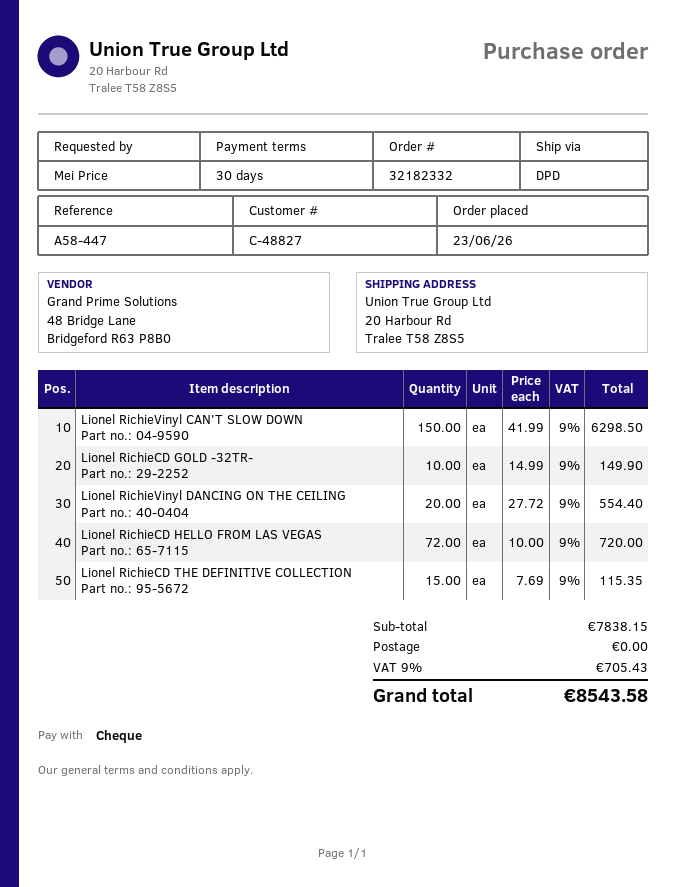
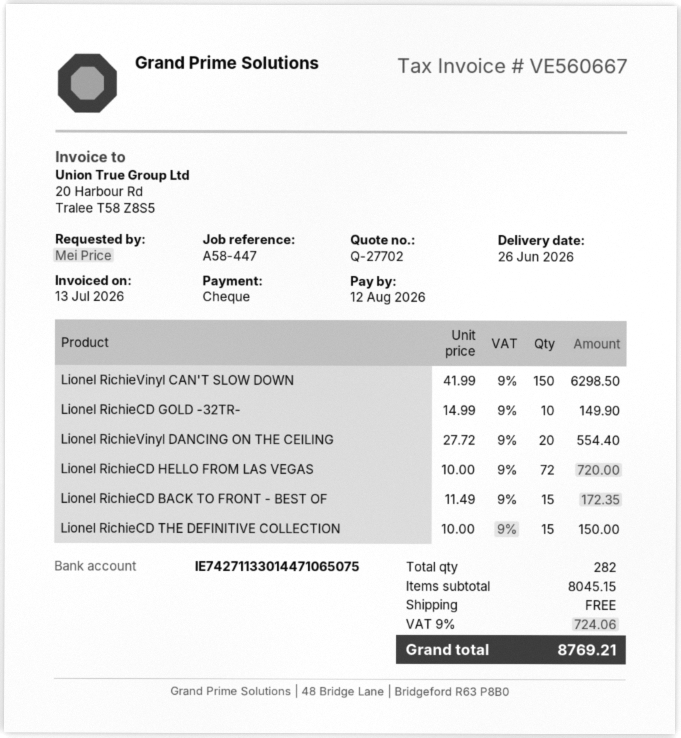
Lionel RichieCD THE DEFINITIVE COLLECTION: 15 x 7.69 = 115.35 -> 15 x 10.00 = 150.00
Lionel RichieCD BACK TO FRONT - BEST OF: none -> 15 x 11.49 = 172.35
subtotal: 7838.15 -> 8045.15
tax: 9% = 705.43 -> 9% = 724.06
total: 8543.58 -> 8769.21

